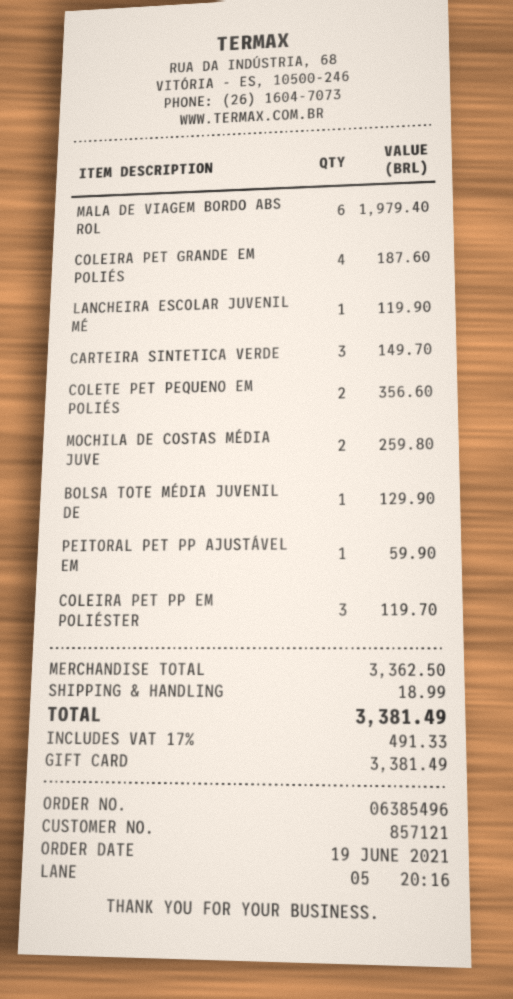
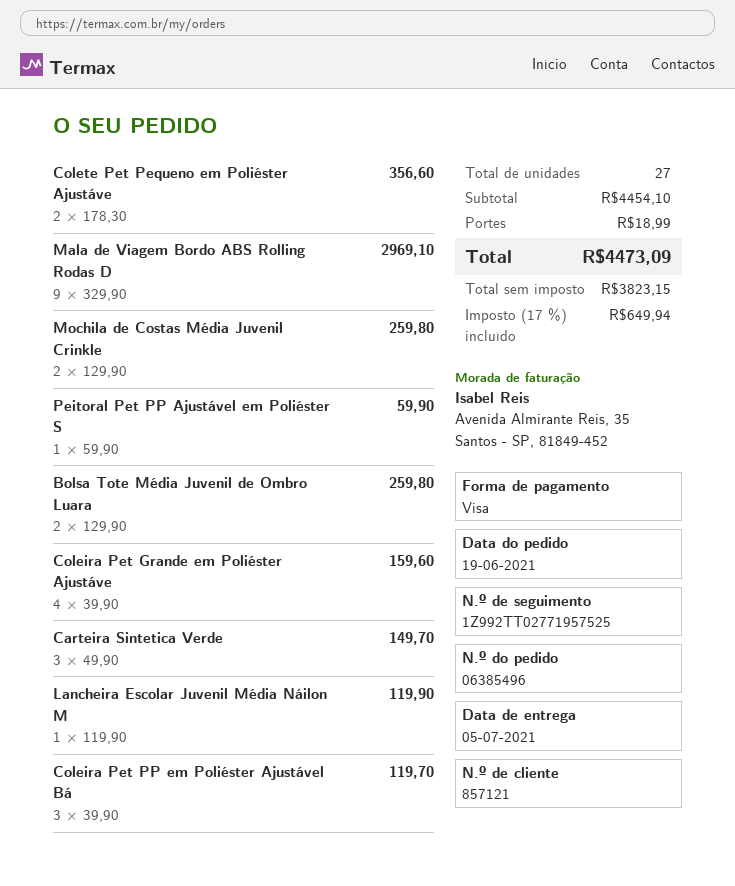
payment method: gift card -> Visa
MALA DE VIAGEM BORDO ABS ROL: 6 for 1979.40 -> 9 for 2969.10
COLEIRA PET GRANDE EM POLIÉS: 4 for 187.60 -> 4 for 159.60
BOLSA TOTE MÉDIA JUVENIL DE: 1 for 129.90 -> 2 for 259.80
subtotal: 3362.50 -> 4454.10
tax: 17% = 491.33 -> 17% = 649.94
total: 3381.49 -> 4473.09

